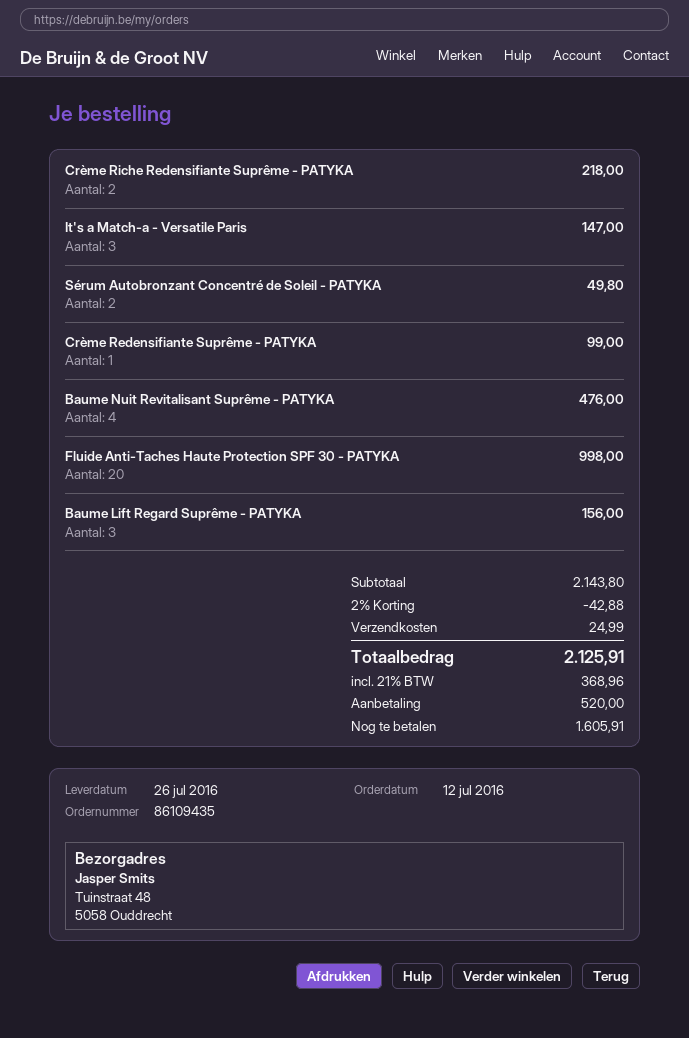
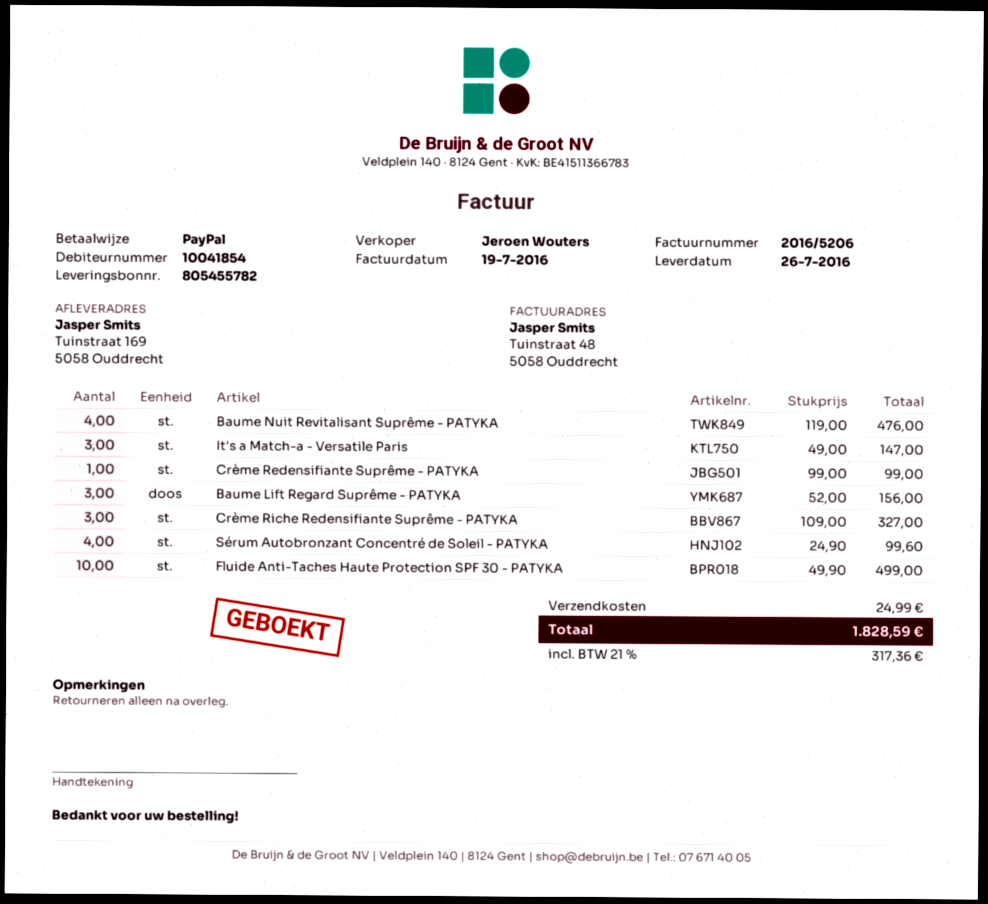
ship to: Tuinstraat 48, 5058 Ouddrecht -> Tuinstraat 169, 5058 Ouddrecht
Crème Riche Redensifiante Suprême - PATYKA: 2 for 218.00 -> 3 for 327.00
Sérum Autobronzant Concentré de Soleil - PATYKA: 2 for 49.80 -> 4 for 99.60
Fluide Anti-Taches Haute Protection SPF 30 - PATYKA: 20 for 998.00 -> 10 for 499.00
discount: 2% = 42.88 -> none
tax: 21% = 368.96 -> 21% = 317.36
total: 2125.91 -> 1828.59

